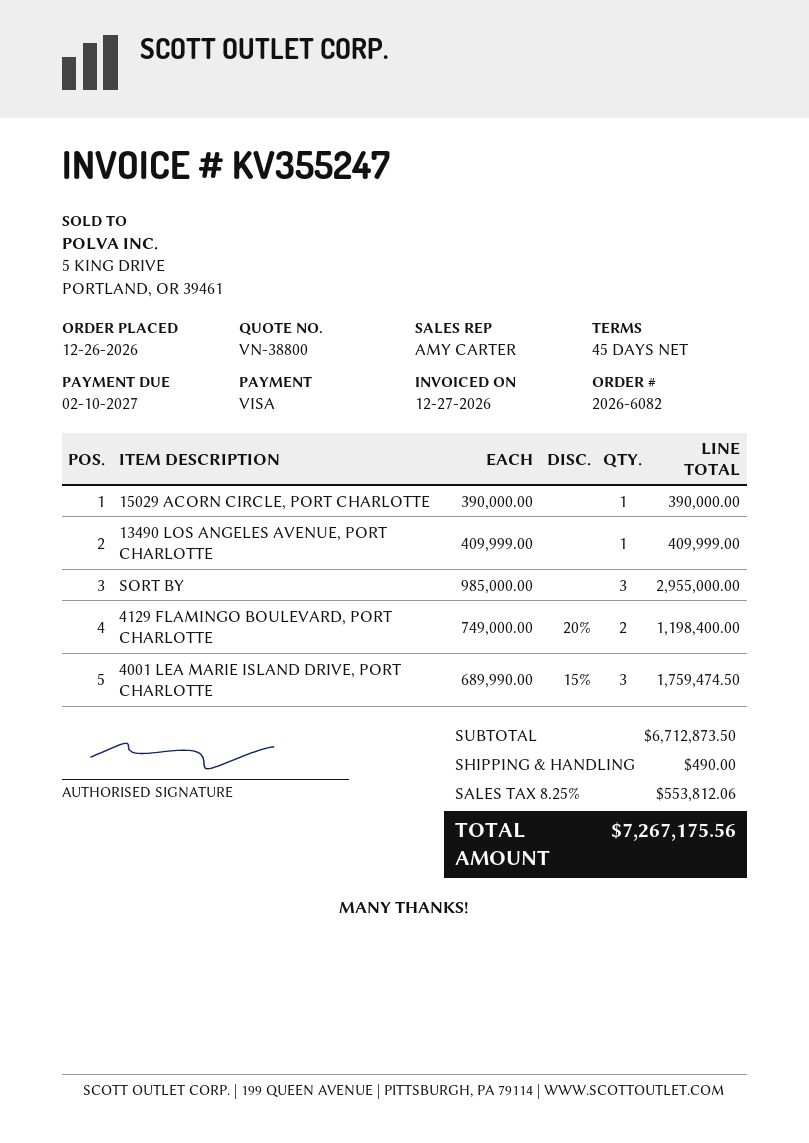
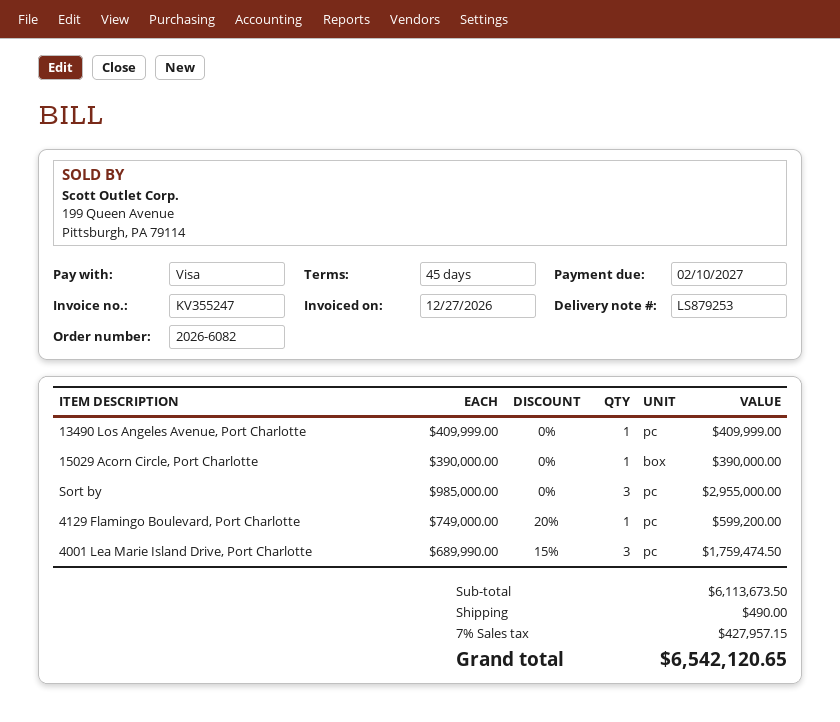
4129 FLAMINGO BOULEVARD, PORT CHARLOTTE: 2 x 749000.00 - 20% = 1198400.00 -> 1 x 749000.00 - 20% = 599200.00
subtotal: 6712873.50 -> 6113673.50
tax: 8.25% = 553812.06 -> 7% = 427957.15
total: 7267175.56 -> 6542120.65

